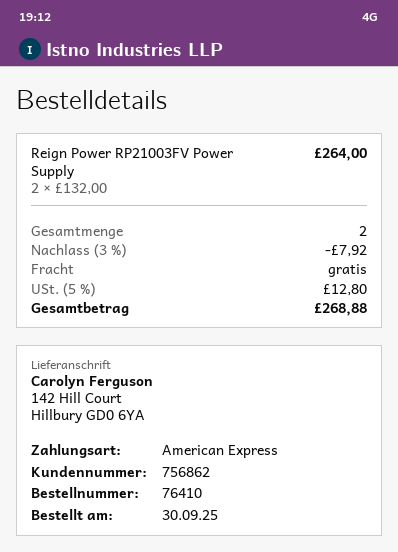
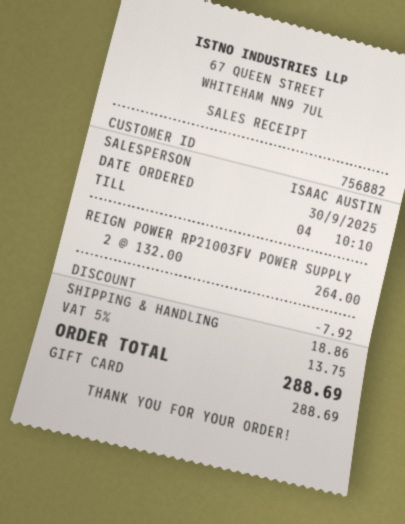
customer number: 756862 -> 756882
payment method: American Express -> gift card
shipping: 0.00 -> 18.86
tax: 5% = 12.80 -> 5% = 13.75
total: 268.88 -> 288.69

